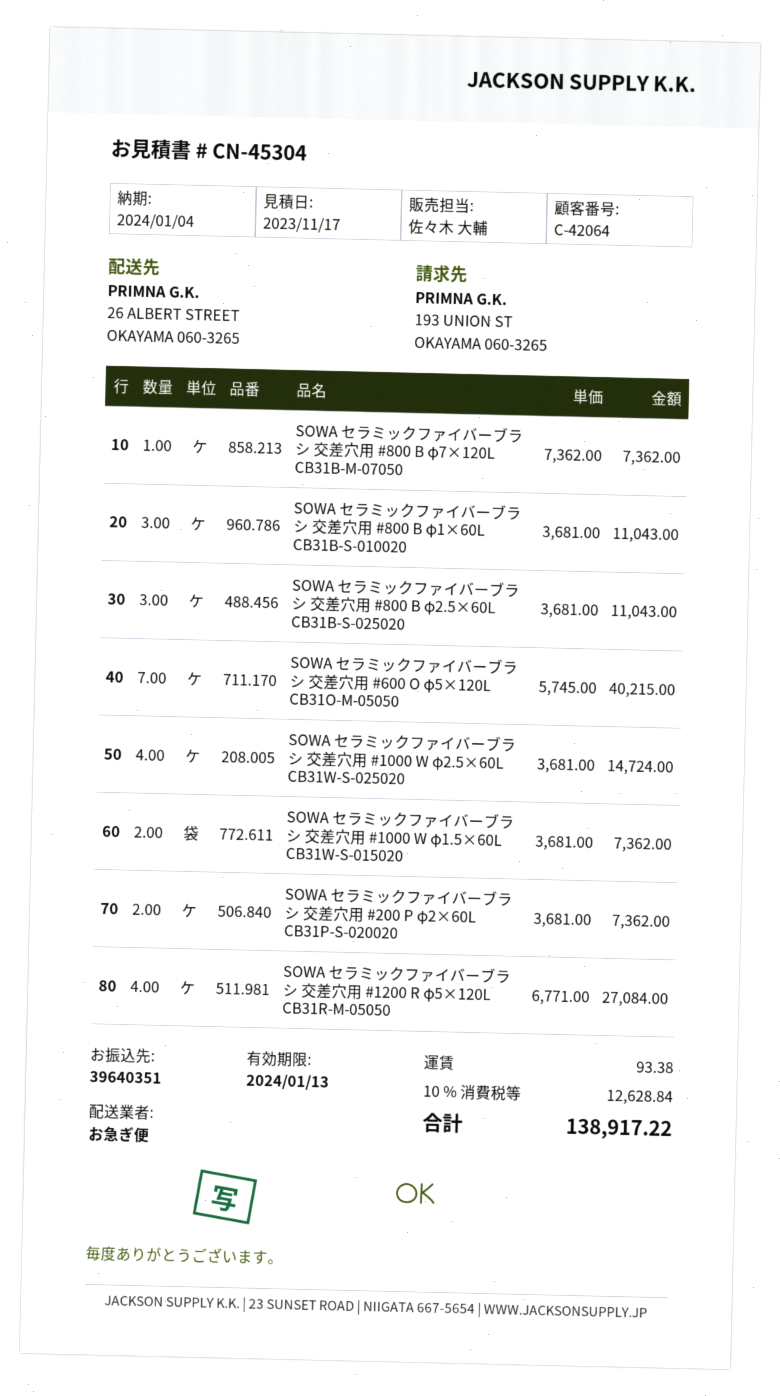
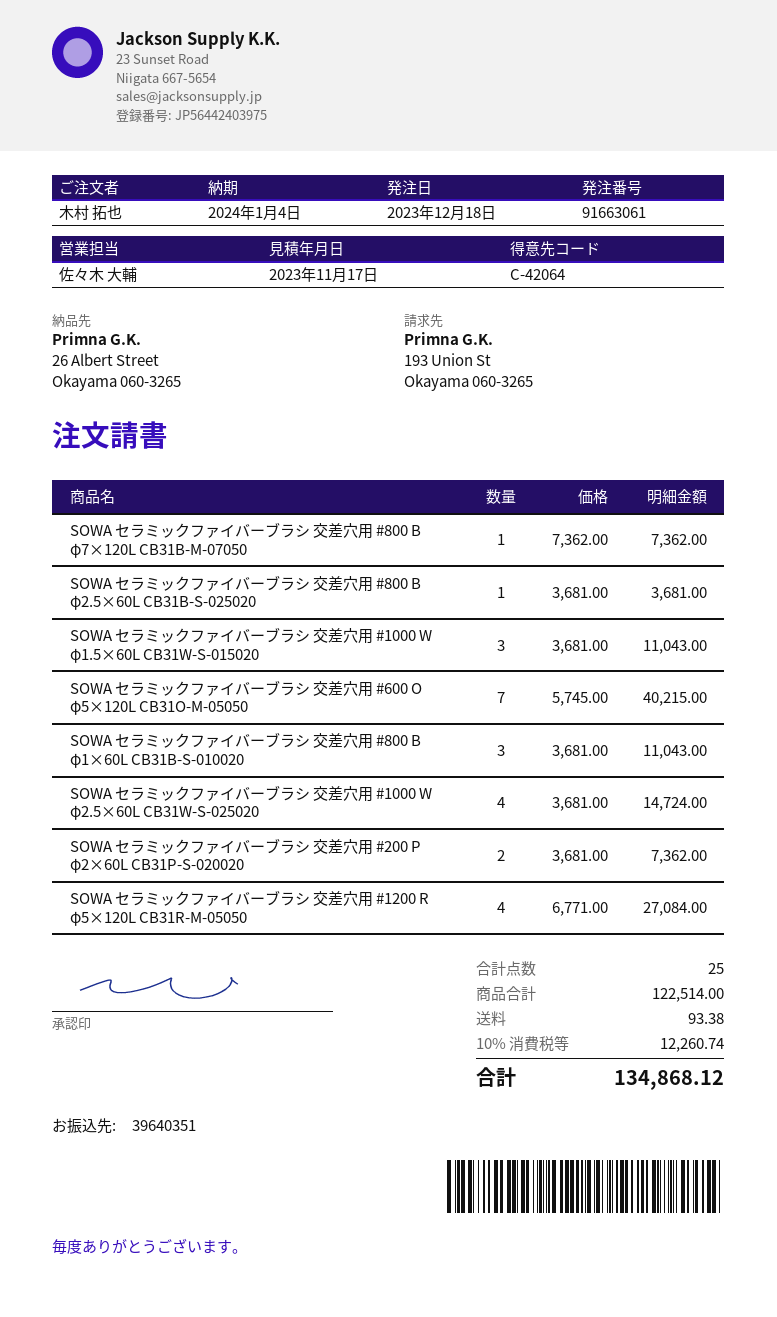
SOWA セラミックファイバーブラシ 交差穴用 #800 B φ2.5×60L CB31B-S-025020: 3 x 3681.00 = 11043.00 -> 1 x 3681.00 = 3681.00
SOWA セラミックファイバーブラシ 交差穴用 #1000 W φ1.5×60L CB31W-S-015020: 2 x 3681.00 = 7362.00 -> 3 x 3681.00 = 11043.00
tax: 10% = 12628.84 -> 10% = 12260.74
total: 138917.22 -> 134868.12

